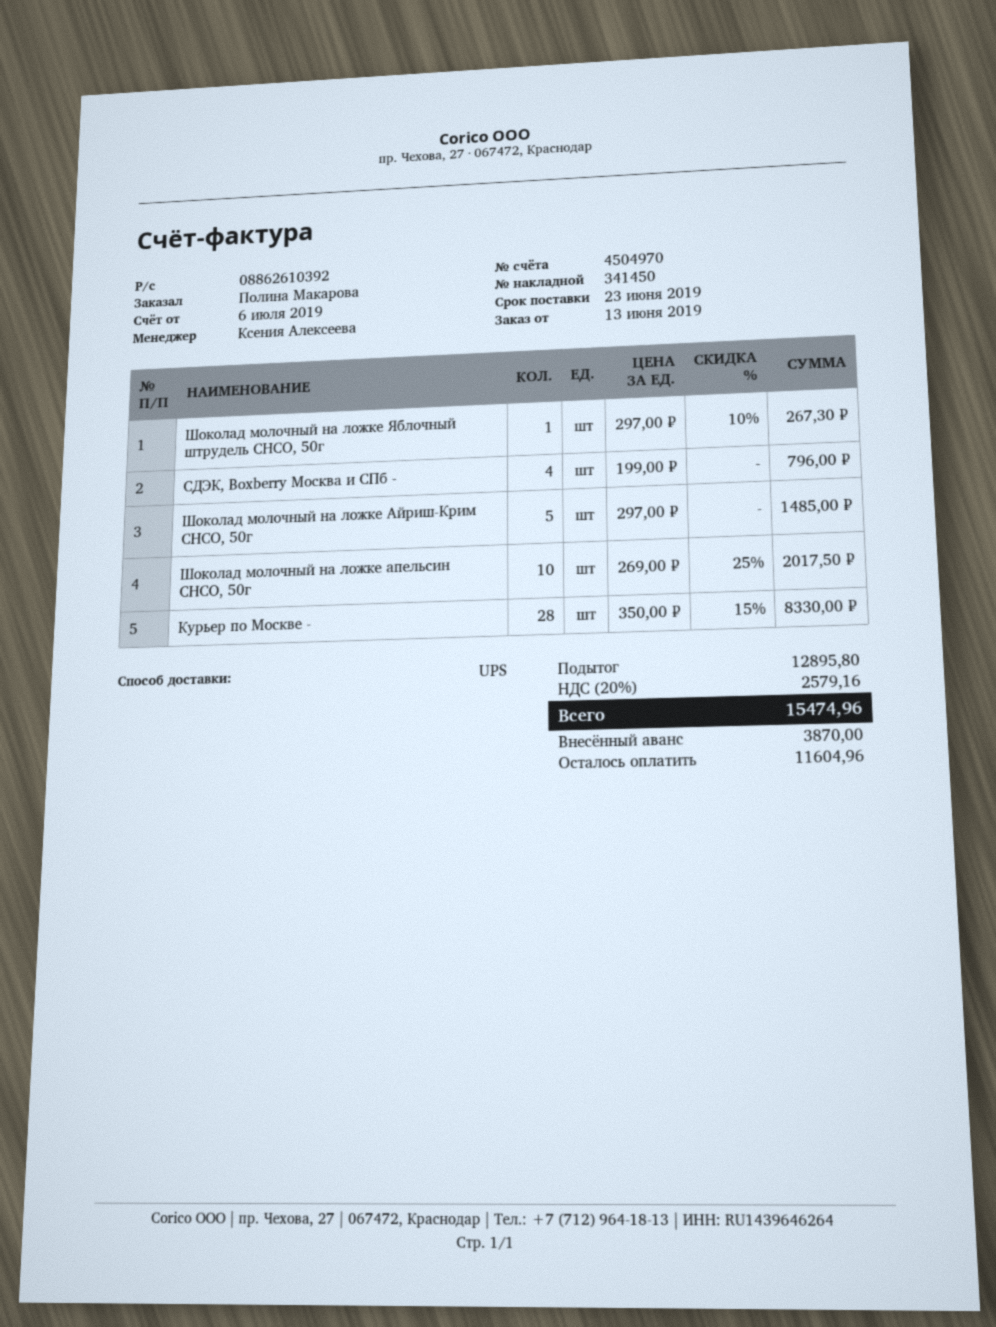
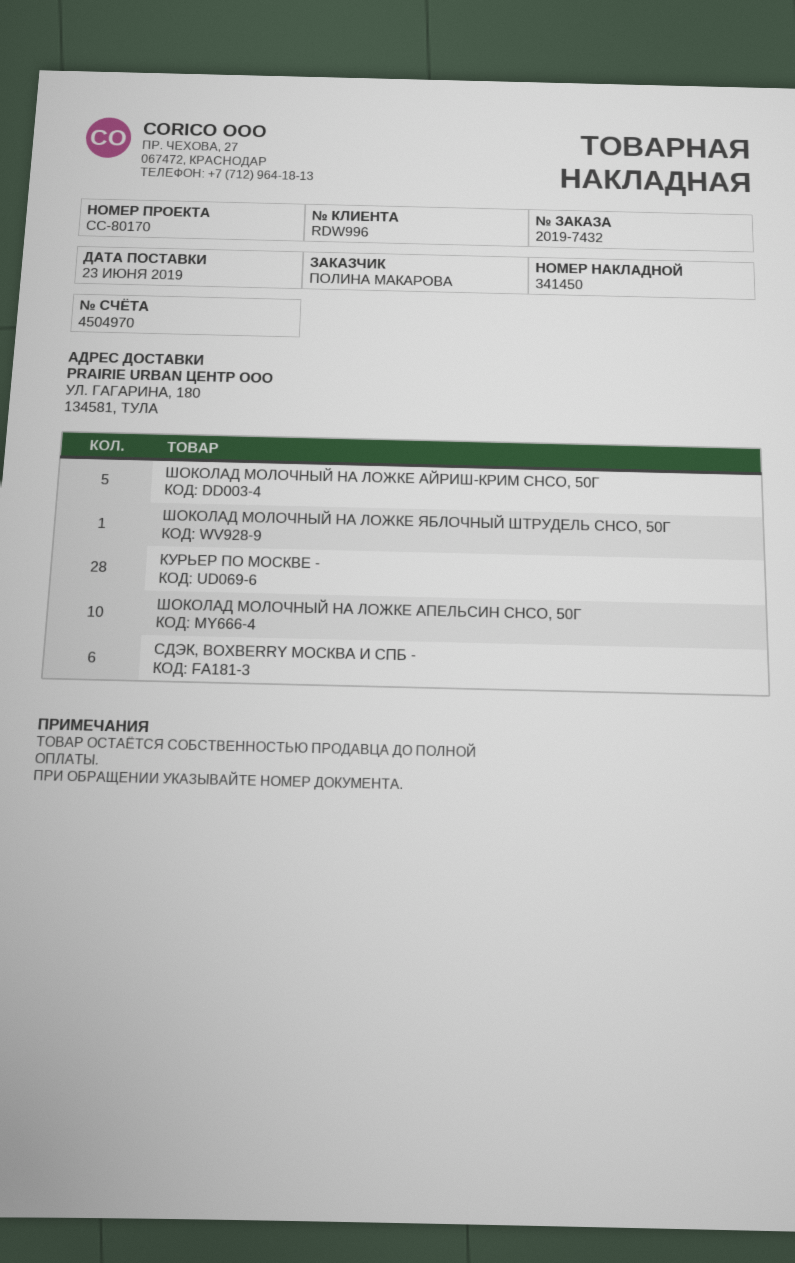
СДЭК, Boxberry Москва и СПб -: 4 -> 6

